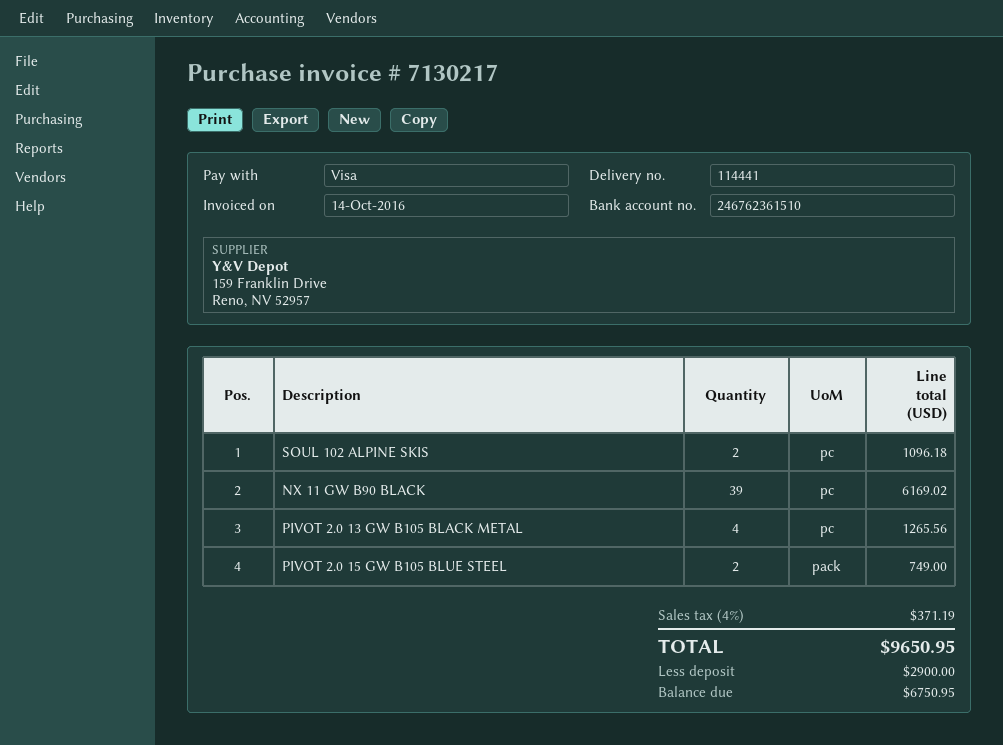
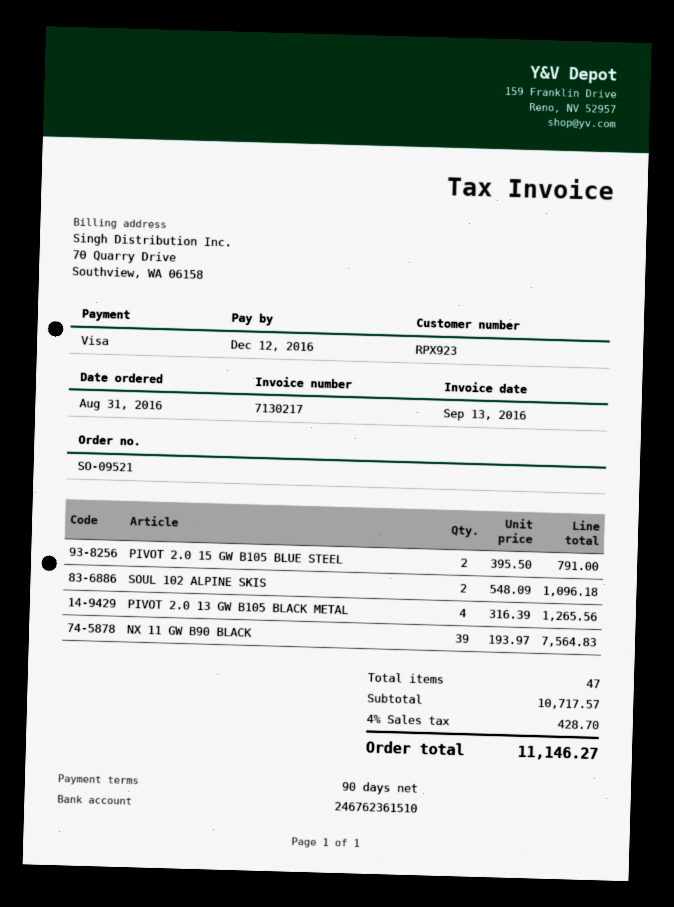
invoice date: 2016-10-14 -> 2016-09-13
NX 11 GW B90 BLACK: 39 for 6169.02 -> 39 for 7564.83
PIVOT 2.0 15 GW B105 BLUE STEEL: 2 for 749.00 -> 2 for 791.00
tax: 4% = 371.19 -> 4% = 428.70
total: 9650.95 -> 11146.27

